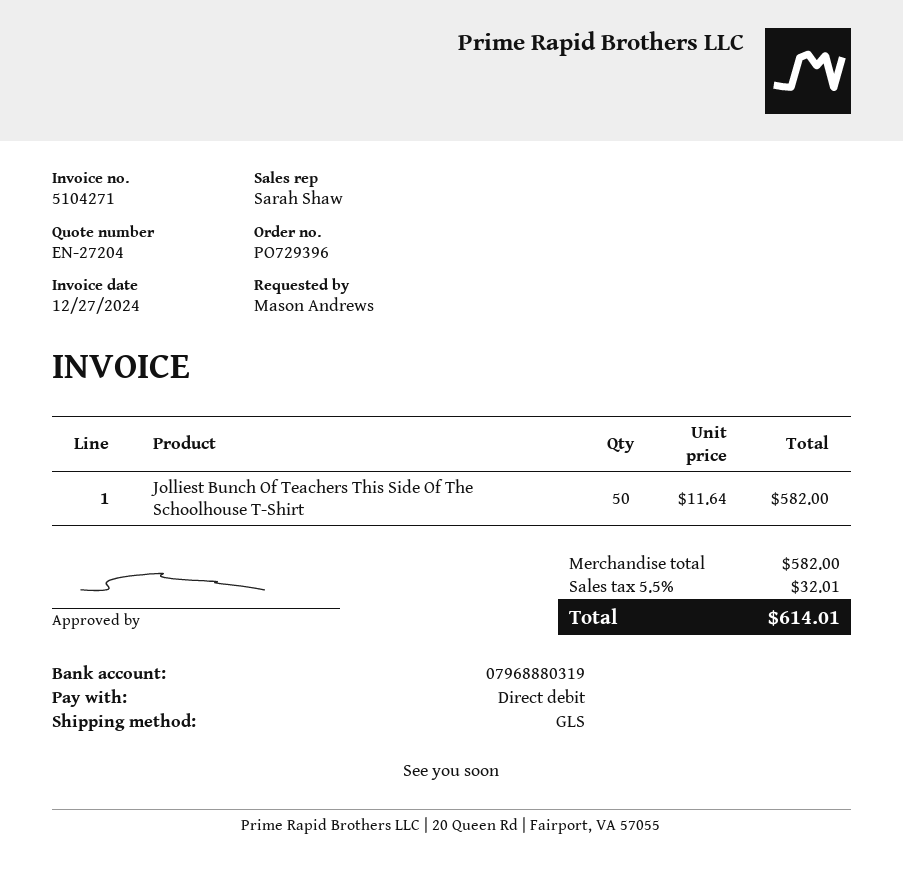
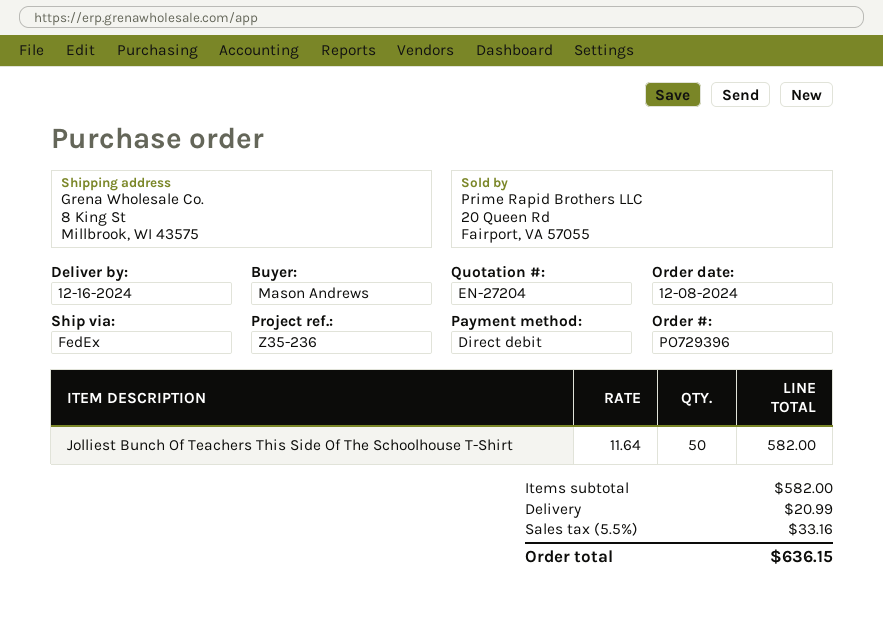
shipping method: GLS -> FedEx
shipping: none -> 20.99
tax: 5.5% = 32.01 -> 5.5% = 33.16
total: 614.01 -> 636.15

